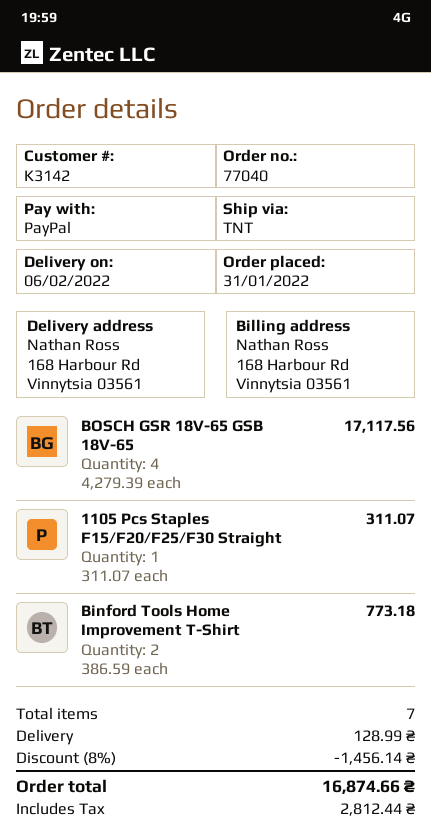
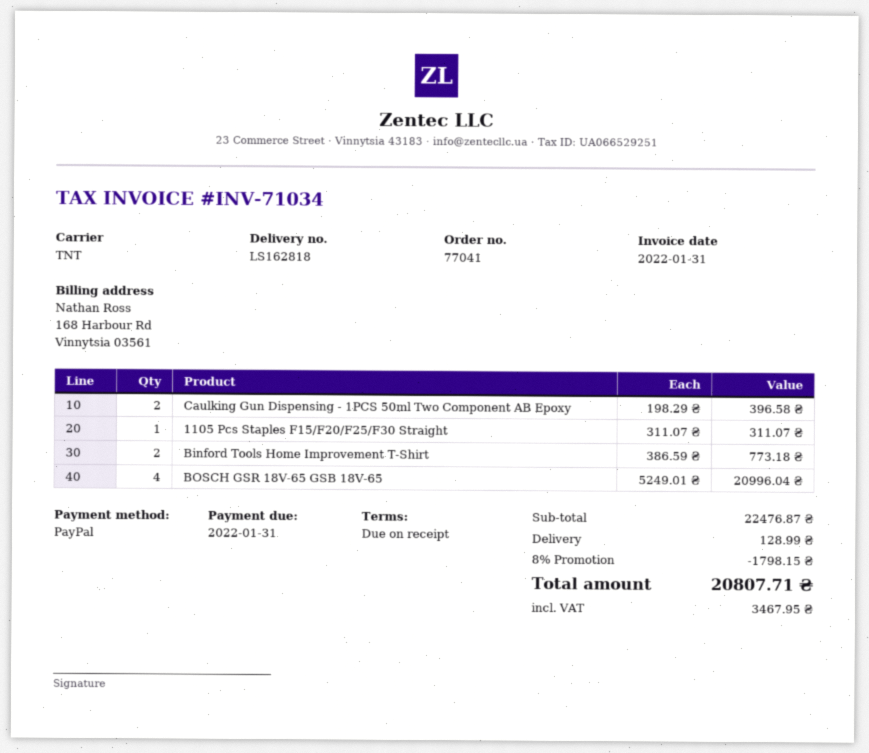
order number: 77040 -> 77041
BOSCH GSR 18V-65 GSB 18V-65: 4 x 4279.39 = 17117.56 -> 4 x 5249.01 = 20996.04
Caulking Gun Dispensing - 1PCS 50ml Two Component AB Epoxy: none -> 2 x 198.29 = 396.58
discount: 8% = 1456.14 -> 8% = 1798.15
tax: 2812.44 -> 3467.95
total: 16874.66 -> 20807.71

